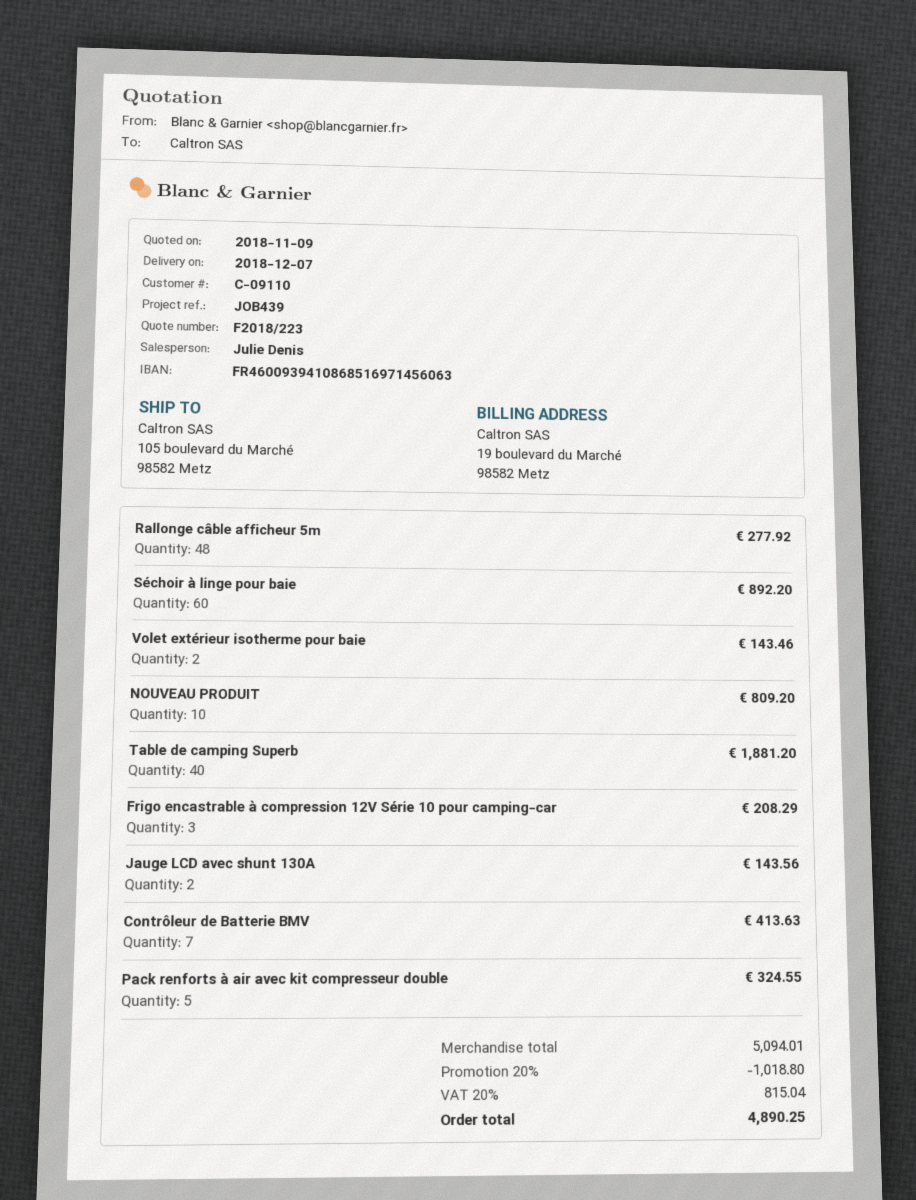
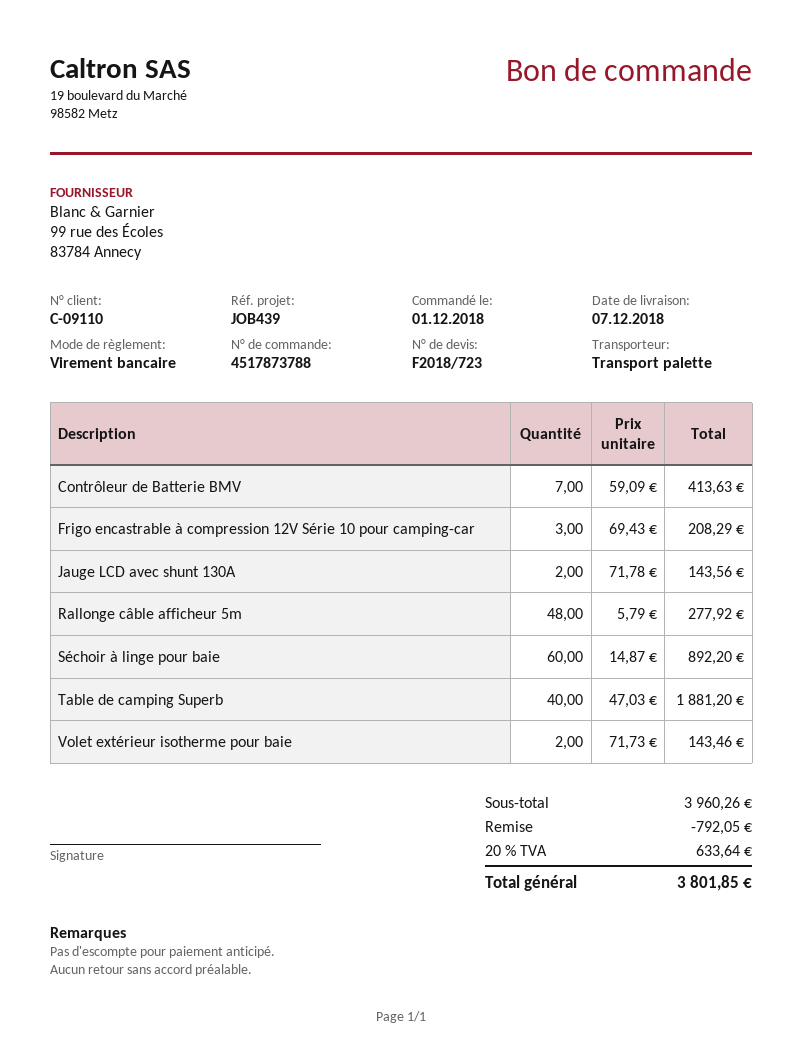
quote number: F2018/223 -> F2018/723
NOUVEAU PRODUIT: 10 for 809.20 -> none
Pack renforts à air avec kit compresseur double: 5 for 324.55 -> none
subtotal: 5094.01 -> 3960.26
discount: 1018.80 -> 792.05
tax: 20% = 815.04 -> 20% = 633.64
total: 4890.25 -> 3801.85

